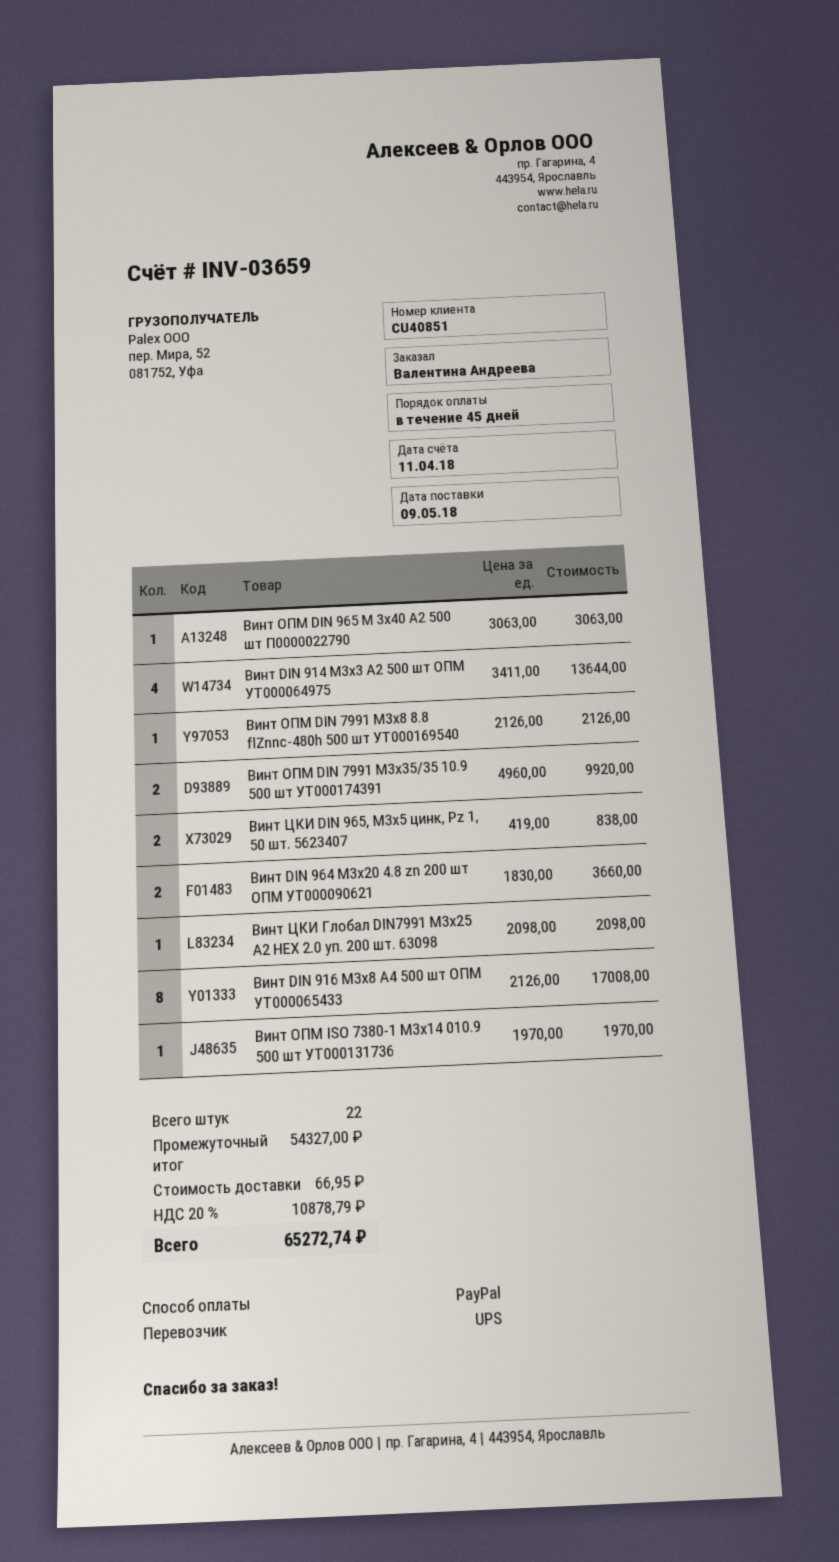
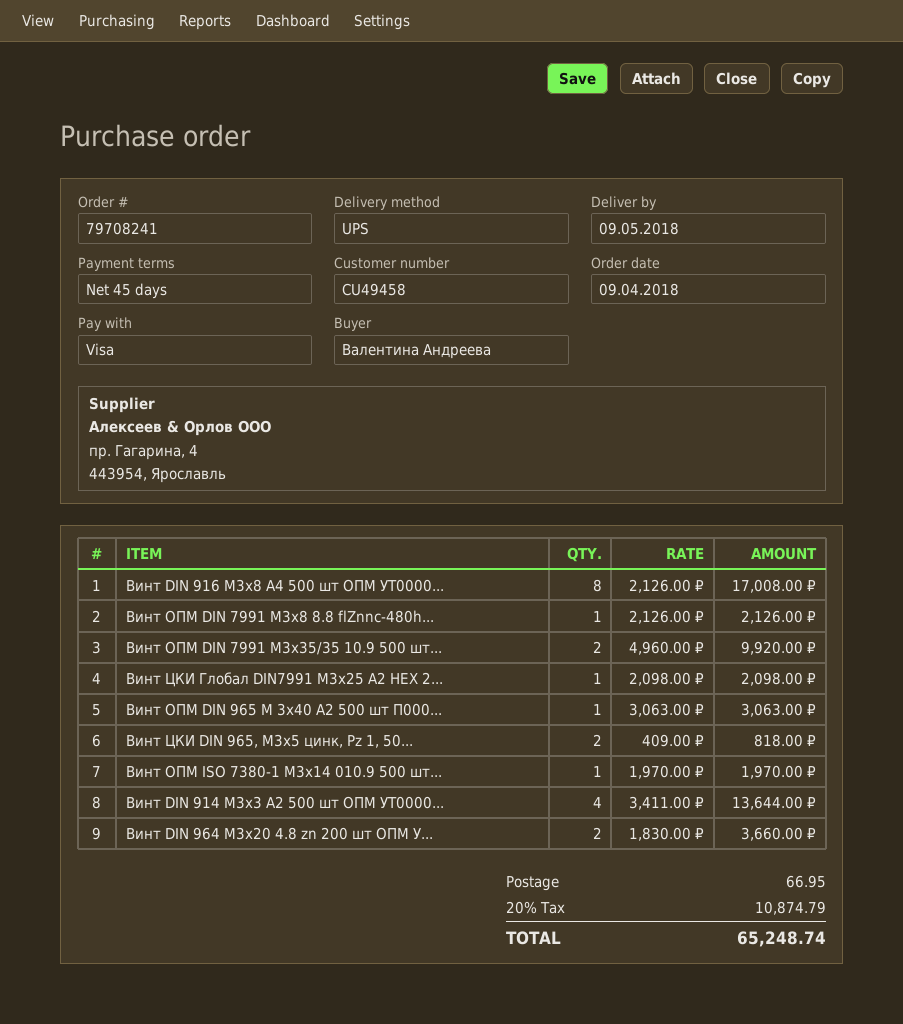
customer number: CU40851 -> CU49458
payment method: PayPal -> Visa
Винт ЦКИ DIN 965, М3х5 цинк, Pz 1, 50 шт. 5623407: 2 x 419.00 = 838.00 -> 2 x 409.00 = 818.00
tax: 20% = 10878.79 -> 20% = 10874.79
total: 65272.74 -> 65248.74

